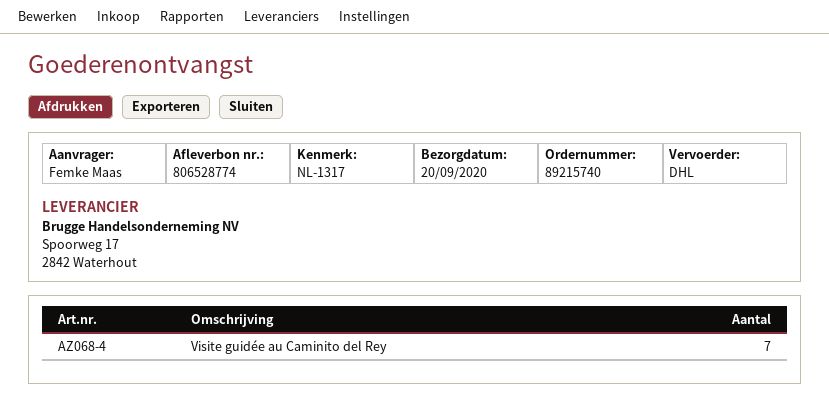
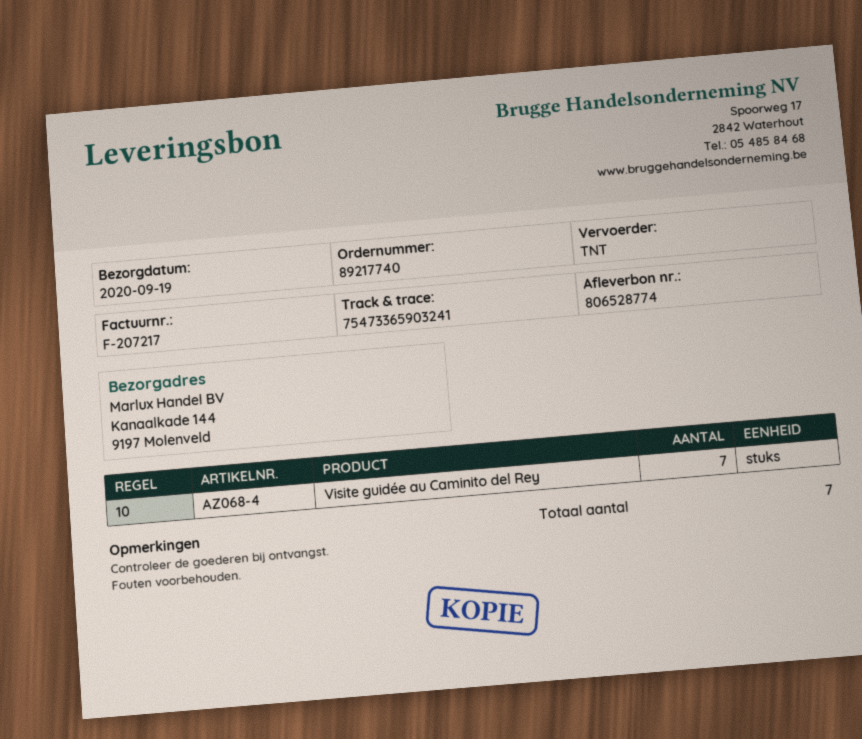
order number: 89215740 -> 89217740
delivery date: 2020-09-20 -> 2020-09-19
shipping method: DHL -> TNT

